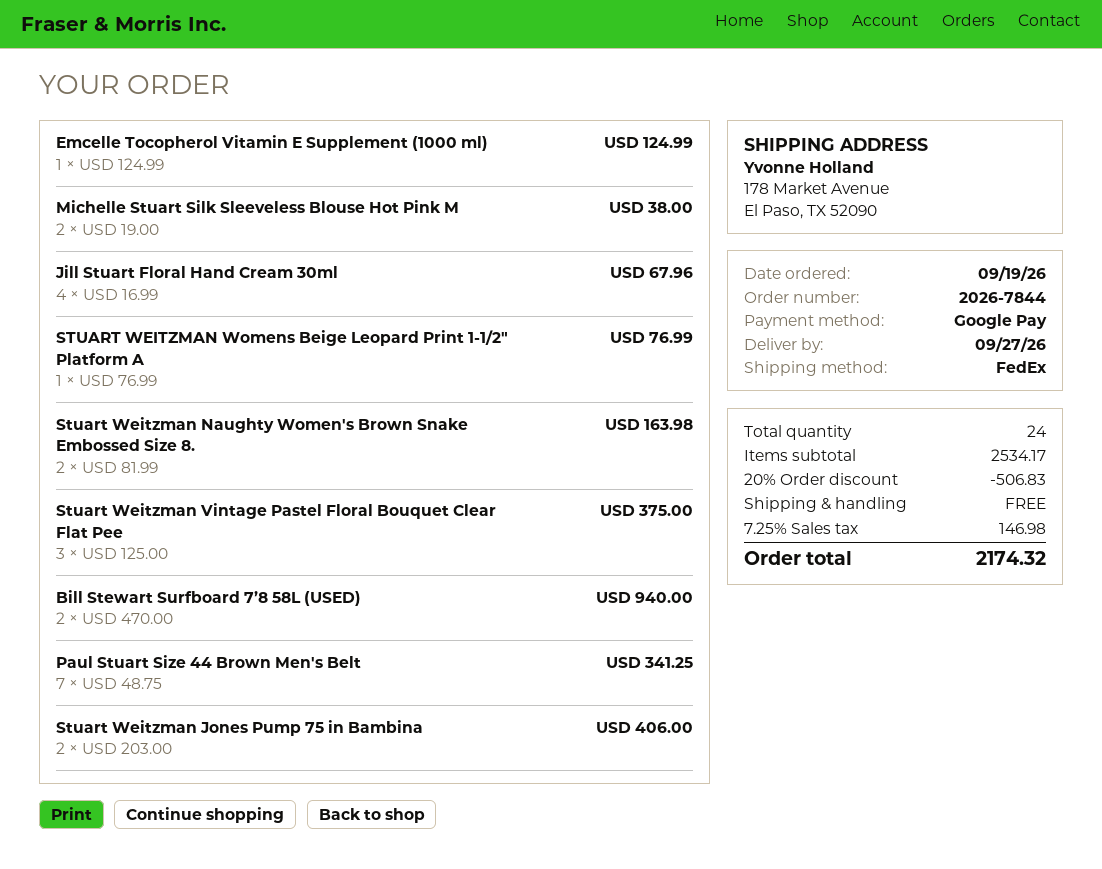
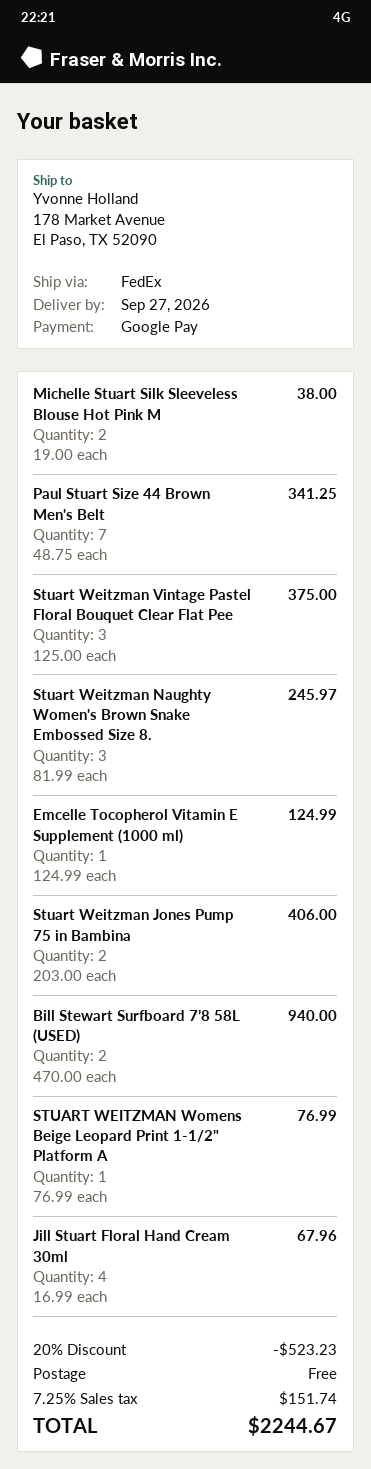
Stuart Weitzman Naughty Women's Brown Snake Embossed Size 8.: 2 x 81.99 = 163.98 -> 3 x 81.99 = 245.97
discount: 20% = 506.83 -> 20% = 523.23
tax: 7.25% = 146.98 -> 7.25% = 151.74
total: 2174.32 -> 2244.67

